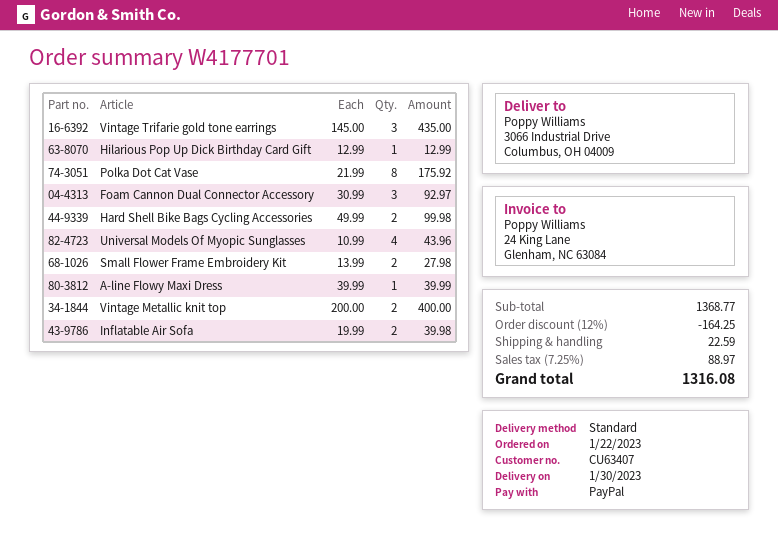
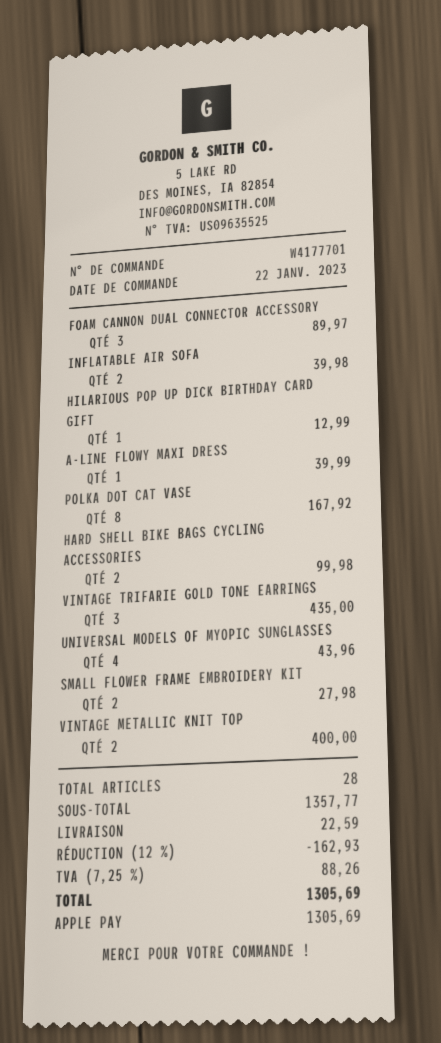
payment method: PayPal -> Apple Pay
Polka Dot Cat Vase: 8 for 175.92 -> 8 for 167.92
Foam Cannon Dual Connector Accessory: 3 for 92.97 -> 3 for 89.97
subtotal: 1368.77 -> 1357.77
discount: 12% = 164.25 -> 12% = 162.93
tax: 7.25% = 88.97 -> 7.25% = 88.26
total: 1316.08 -> 1305.69

